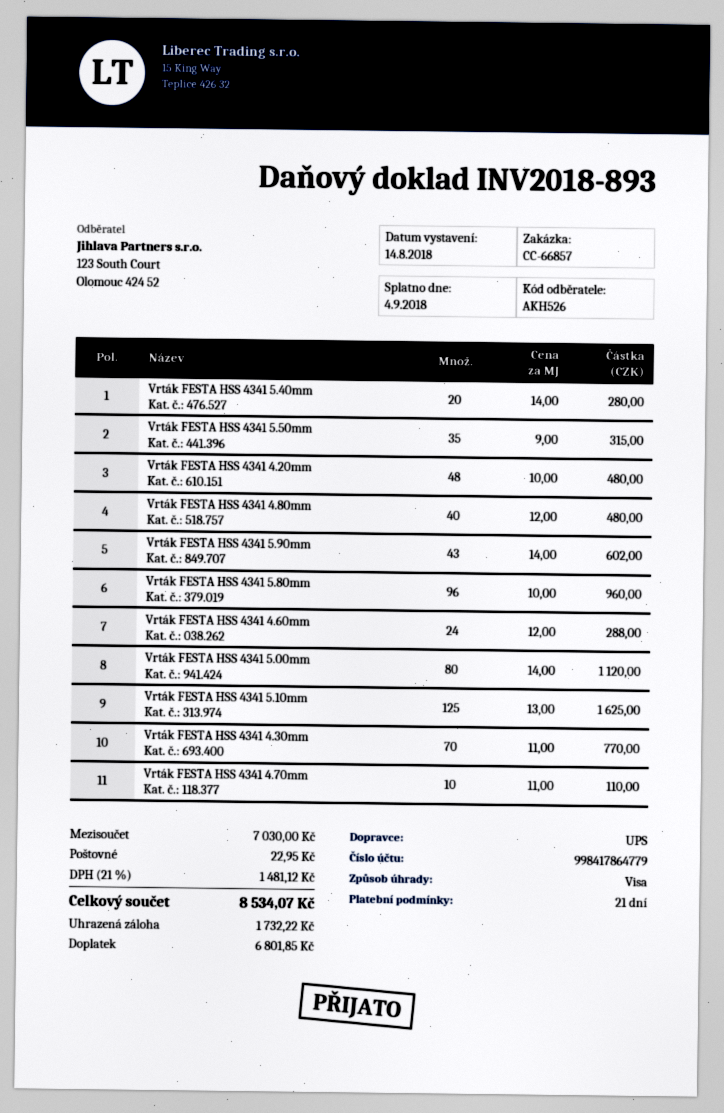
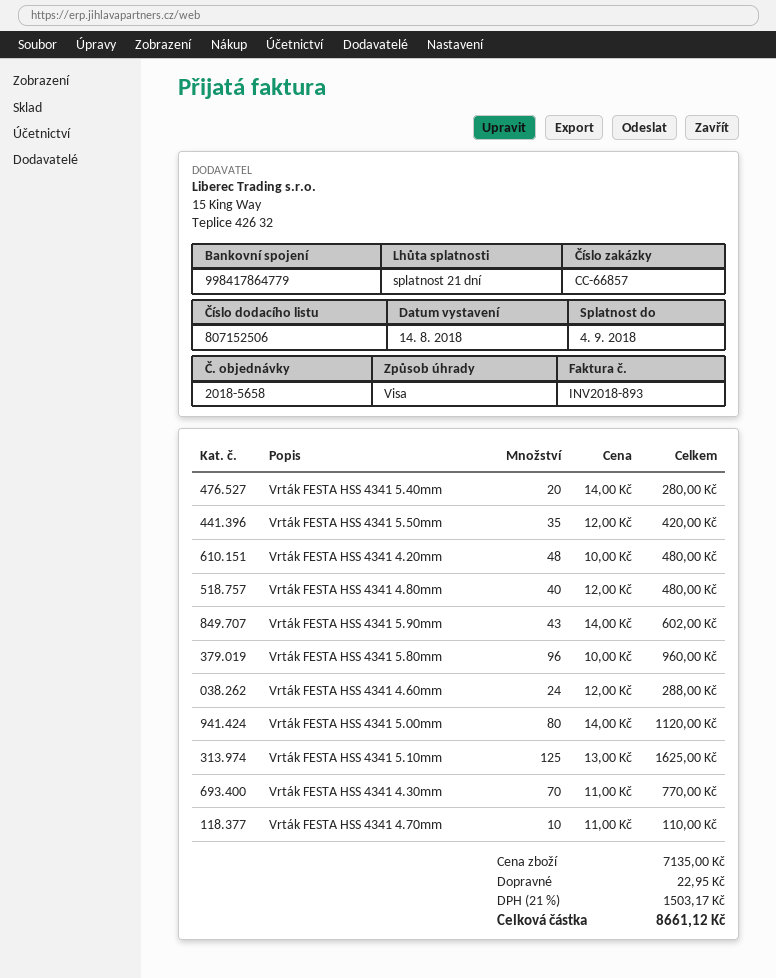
Vrták FESTA HSS 4341 5.50mm: 35 x 9.00 = 315.00 -> 35 x 12.00 = 420.00
subtotal: 7030.00 -> 7135.00
tax: 21% = 1481.12 -> 21% = 1503.17
total: 8534.07 -> 8661.12

